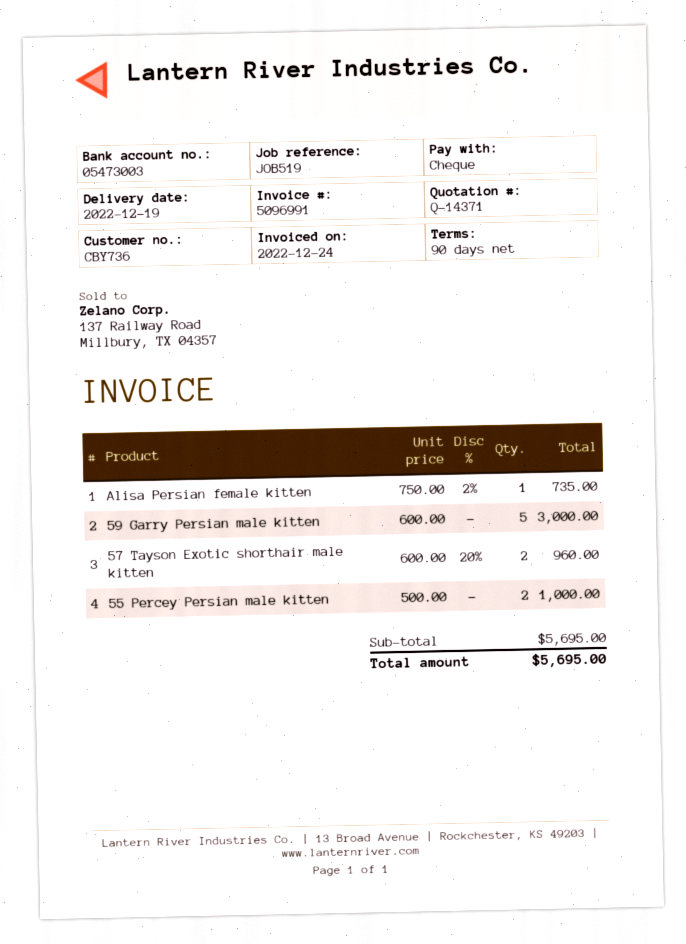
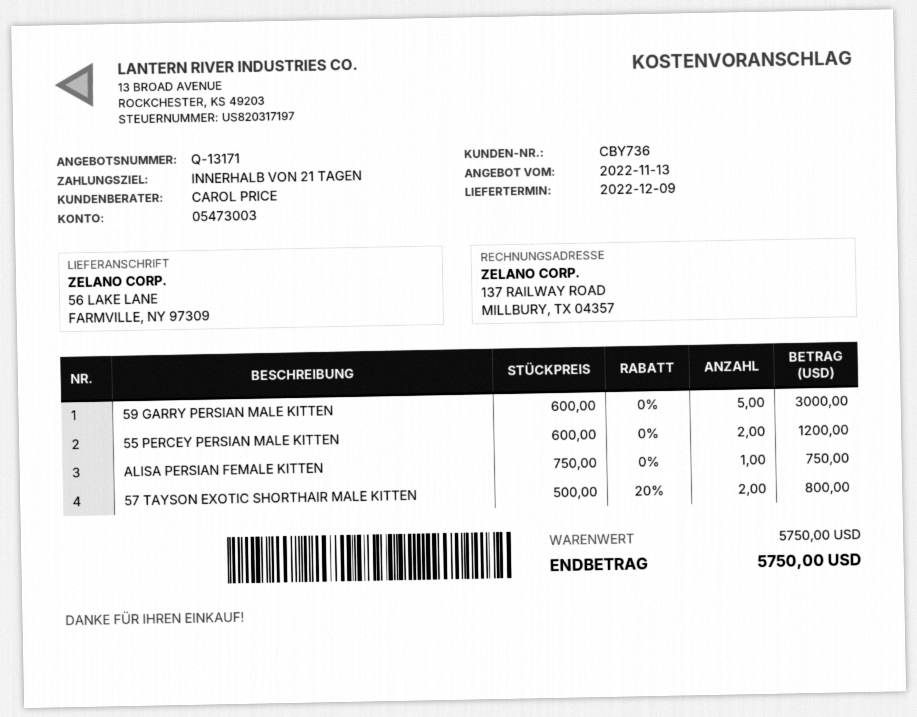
quote number: Q-14371 -> Q-13171
delivery date: 2022-12-19 -> 2022-12-09
payment terms: 90 days -> 21 days
Alisa Persian female kitten: 1 x 750.00 - 2% = 735.00 -> 1 x 750.00 = 750.00
57 Tayson Exotic shorthair male kitten: 2 x 600.00 - 20% = 960.00 -> 2 x 500.00 - 20% = 800.00
55 Percey Persian male kitten: 2 x 500.00 = 1000.00 -> 2 x 600.00 = 1200.00
subtotal: 5695.00 -> 5750.00
total: 5695.00 -> 5750.00

